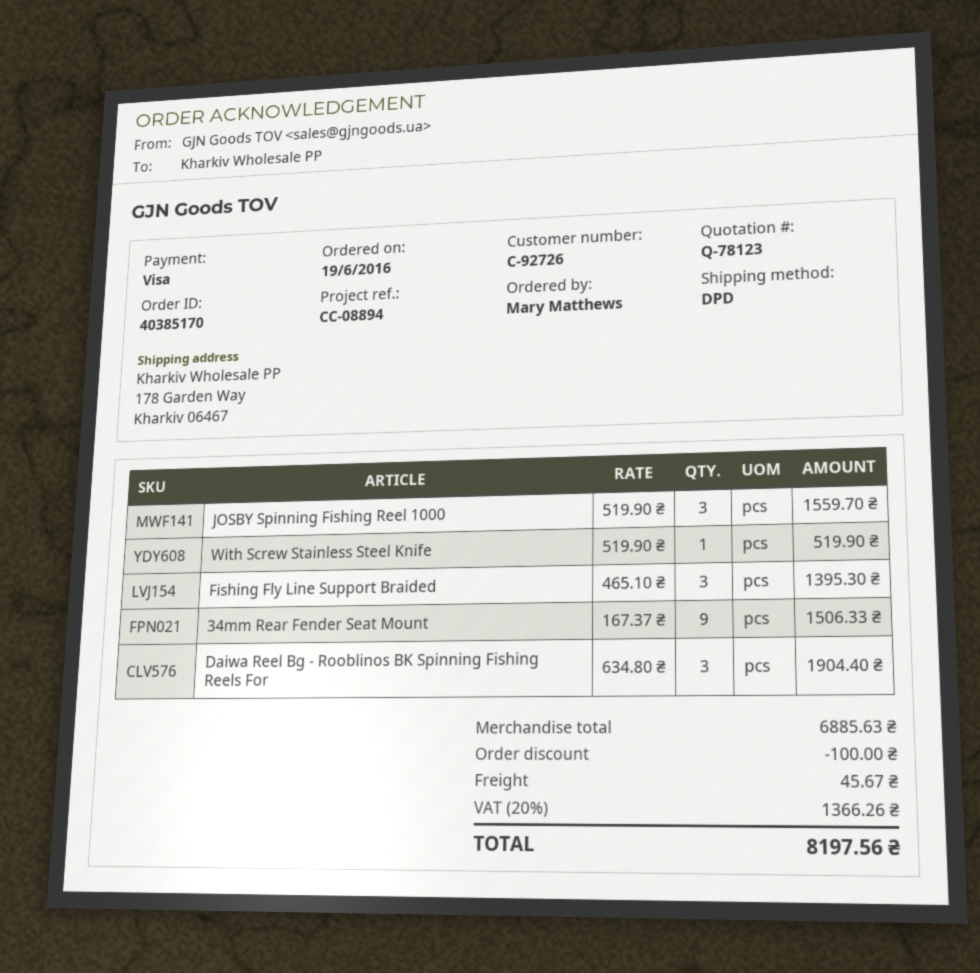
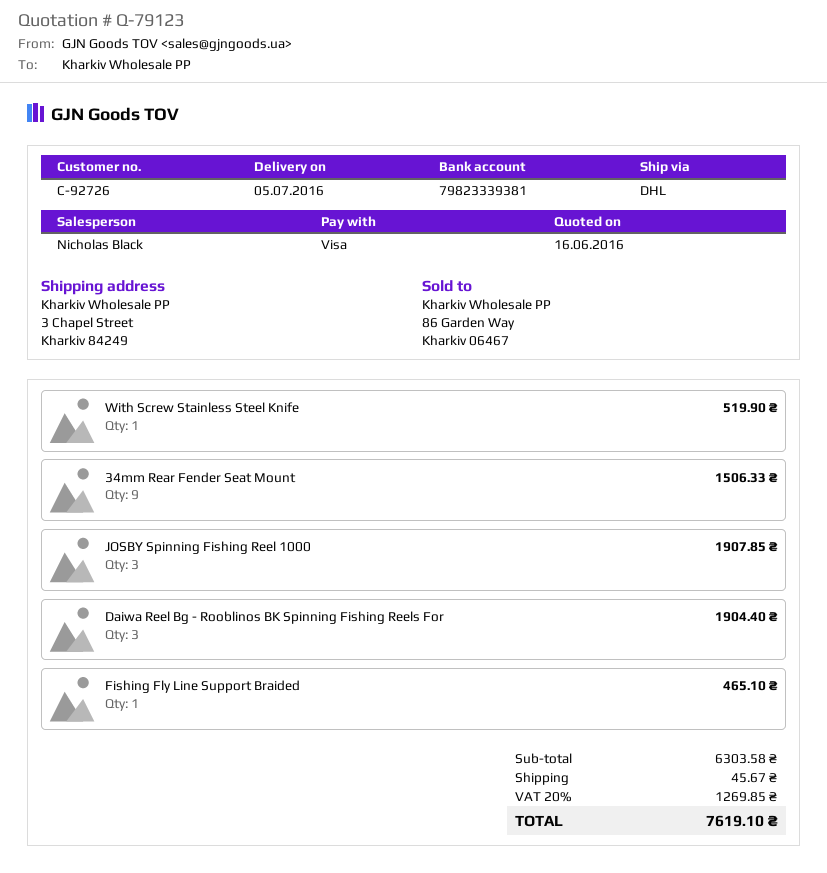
quote number: Q-78123 -> Q-79123
shipping method: DPD -> DHL
ship to: 178 Garden Way, Kharkiv 06467 -> 3 Chapel Street, Kharkiv 84249
JOSBY Spinning Fishing Reel 1000: 3 for 1559.70 -> 3 for 1907.85
Fishing Fly Line Support Braided: 3 for 1395.30 -> 1 for 465.10
subtotal: 6885.63 -> 6303.58
discount: 100.00 -> none
tax: 20% = 1366.26 -> 20% = 1269.85
total: 8197.56 -> 7619.10

